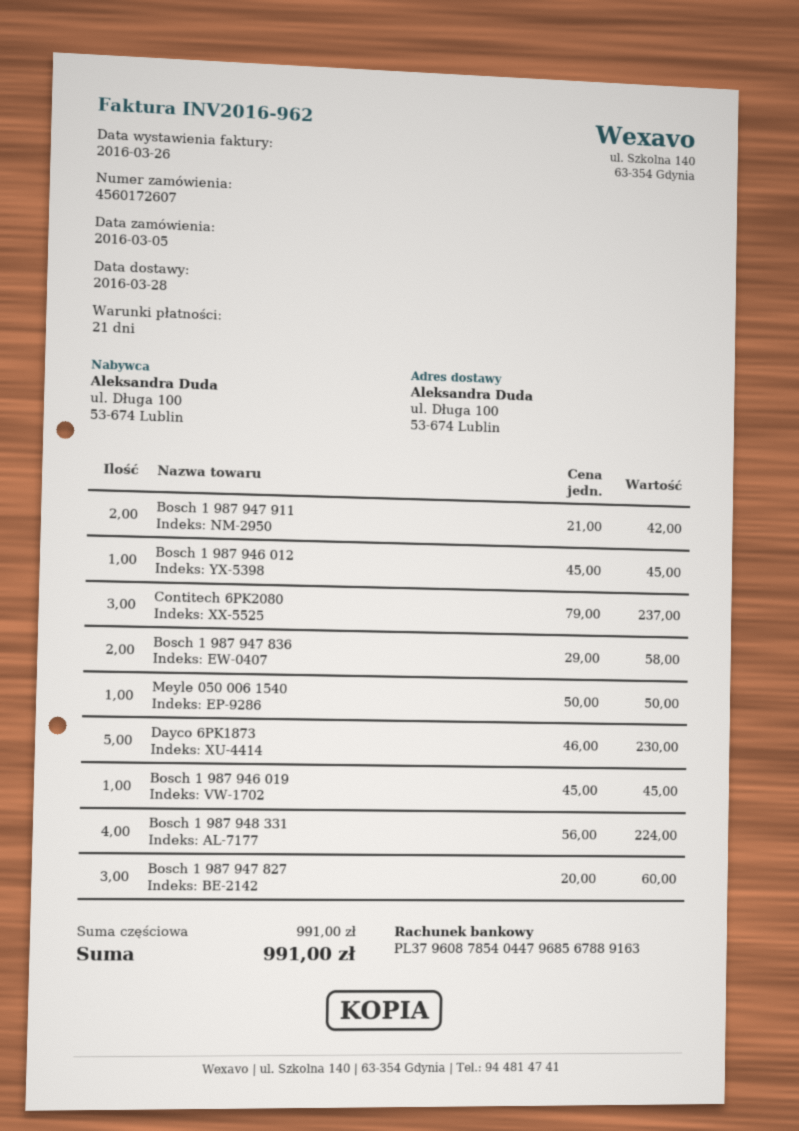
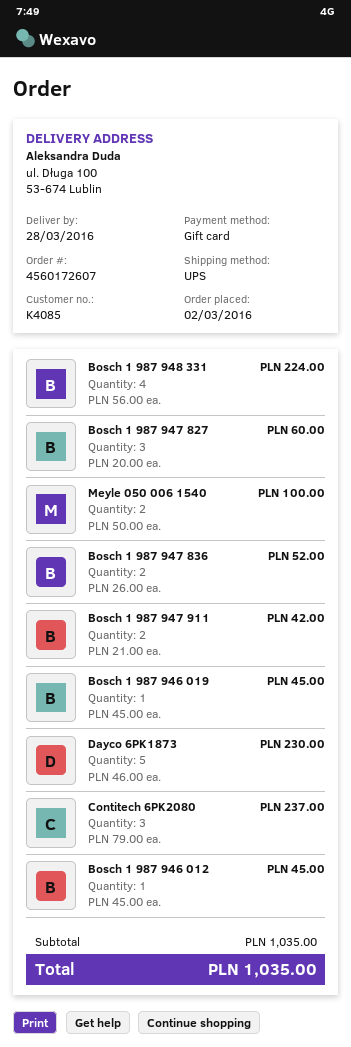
order date: 2016-03-05 -> 2016-03-02
Bosch 1 987 947 836: 2 x 29.00 = 58.00 -> 2 x 26.00 = 52.00
Meyle 050 006 1540: 1 x 50.00 = 50.00 -> 2 x 50.00 = 100.00
subtotal: 991.00 -> 1035.00
total: 991.00 -> 1035.00

